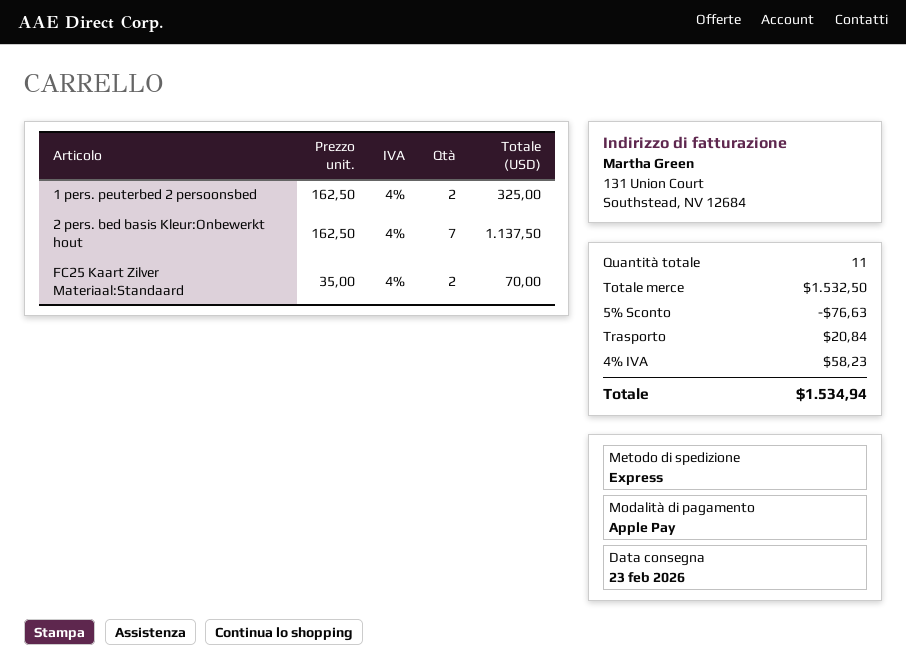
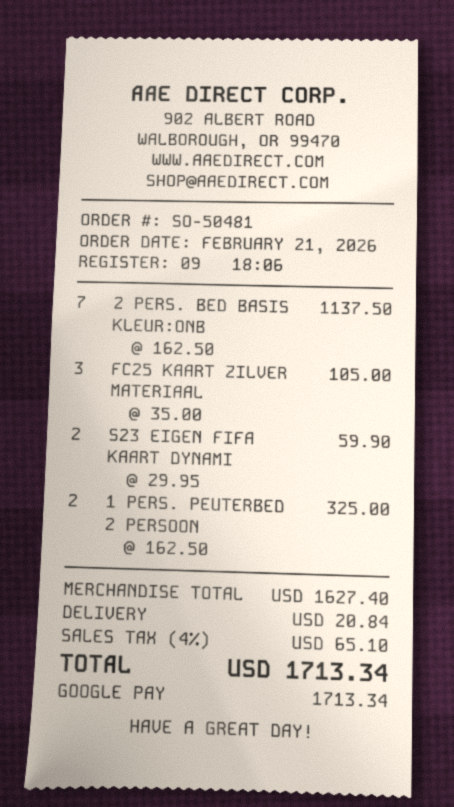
payment method: Apple Pay -> Google Pay
FC25 Kaart Zilver Materiaal:Standaard: 2 x 35.00 = 70.00 -> 3 x 35.00 = 105.00
S23 EIGEN FIFA KAART DYNAMI: none -> 2 x 29.95 = 59.90
subtotal: 1532.50 -> 1627.40
discount: 5% = 76.63 -> none
tax: 4% = 58.23 -> 4% = 65.10
total: 1534.94 -> 1713.34

